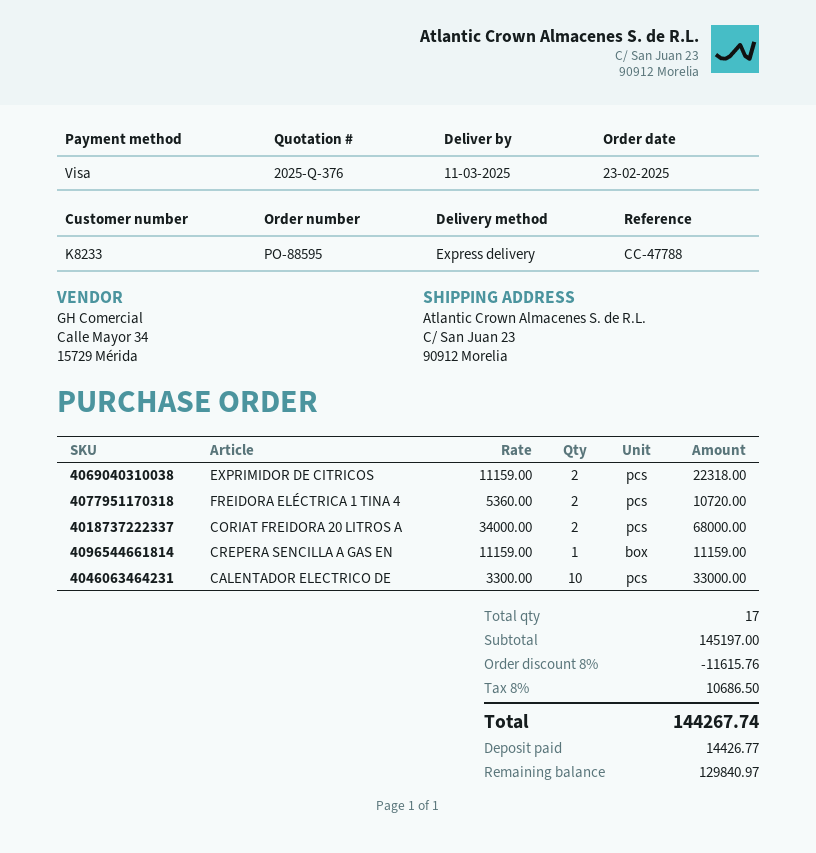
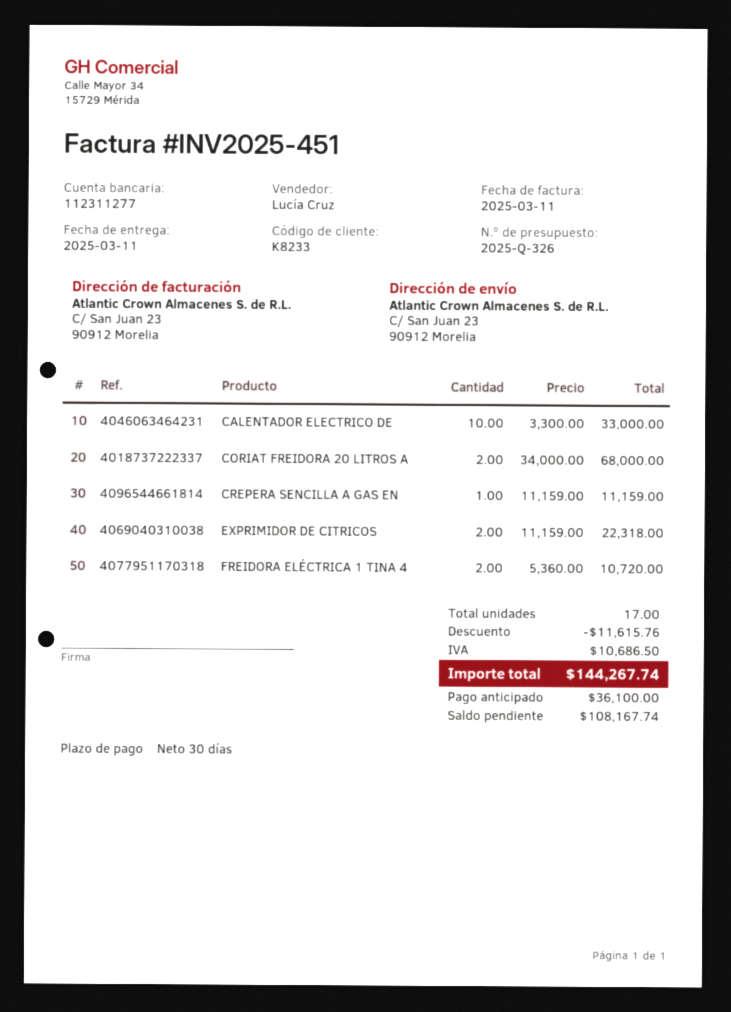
quote number: 2025-Q-376 -> 2025-Q-326
deposit: 14426.77 -> 36100.00
balance: 129840.97 -> 108167.74

